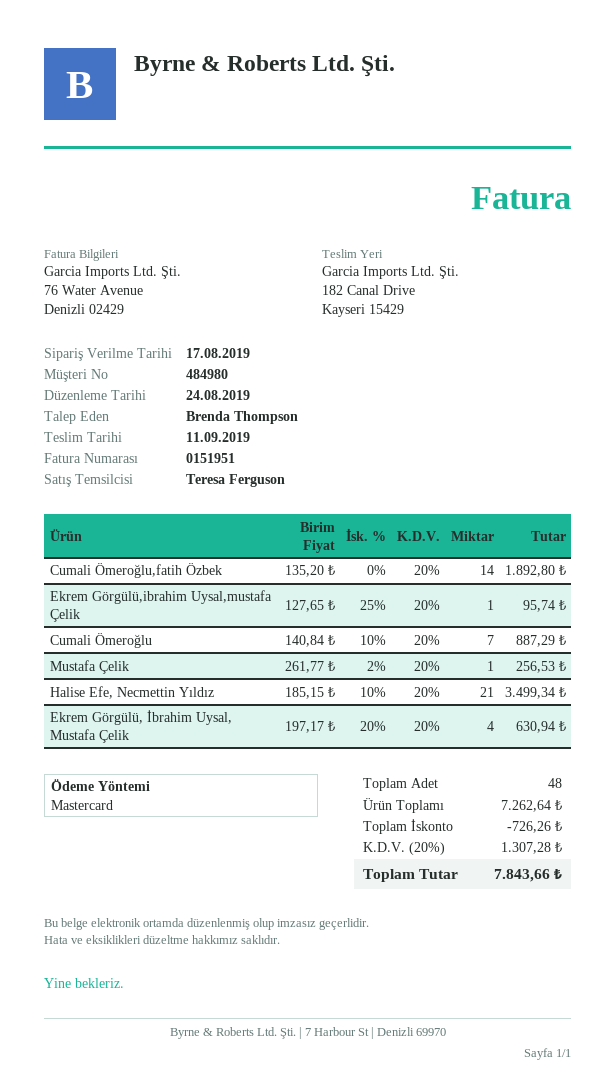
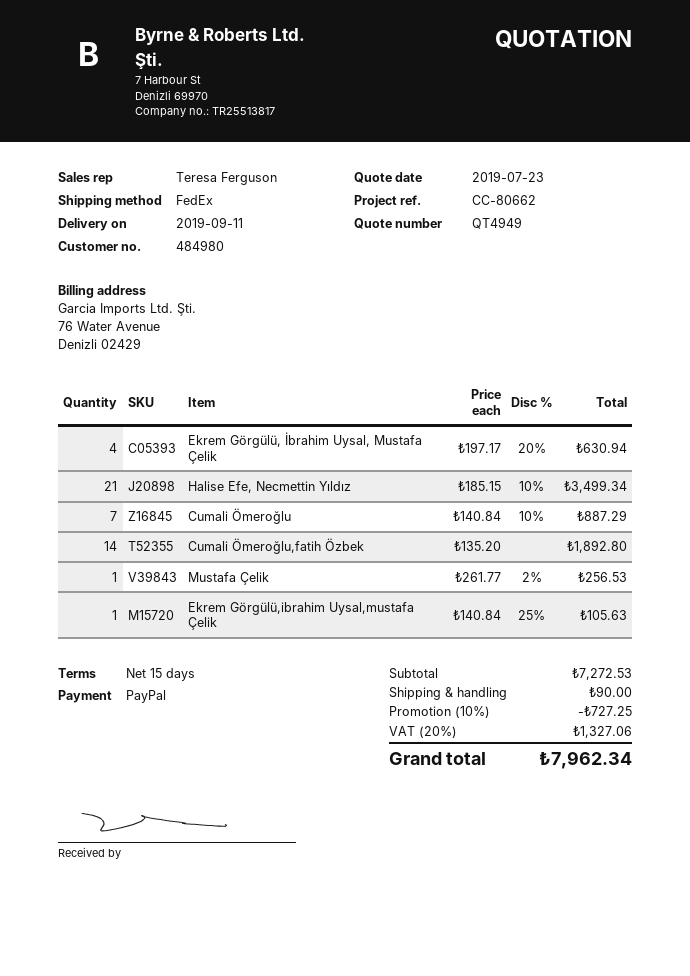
payment method: Mastercard -> PayPal
Ekrem Görgülü,ibrahim Uysal,mustafa Çelik: 1 x 127.65 - 25% = 95.74 -> 1 x 140.84 - 25% = 105.63
subtotal: 7262.64 -> 7272.53
discount: 726.26 -> 727.25
shipping: none -> 90.00
tax: 20% = 1307.28 -> 20% = 1327.06
total: 7843.66 -> 7962.34

